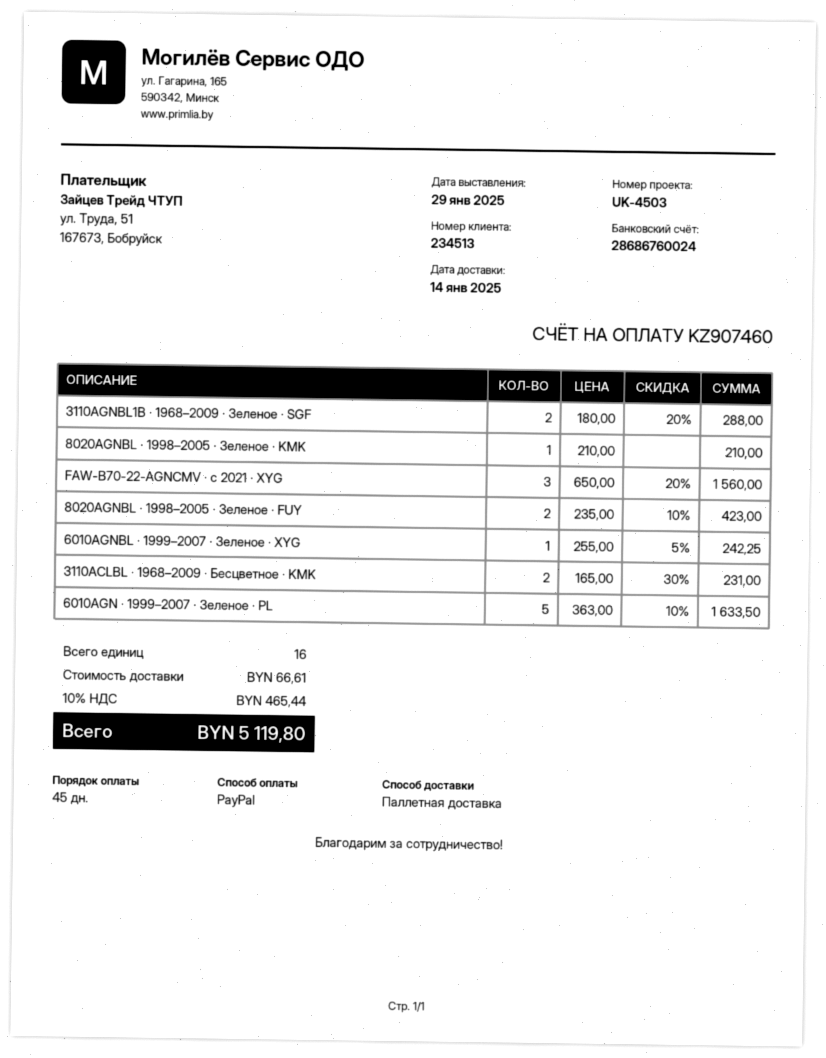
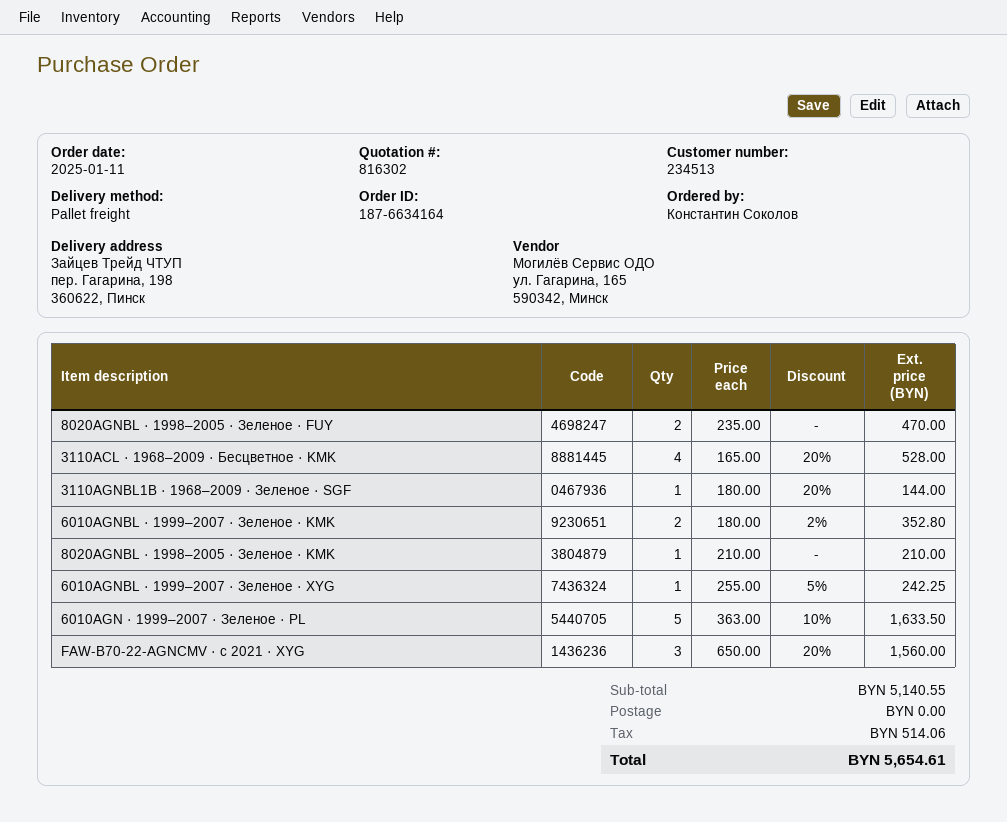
3110AGNBL1B · 1968–2009 · Зеленое · SGF: 2 x 180.00 - 20% = 288.00 -> 1 x 180.00 - 20% = 144.00
8020AGNBL · 1998–2005 · Зеленое · FUY: 2 x 235.00 - 10% = 423.00 -> 2 x 235.00 = 470.00
3110ACLBL · 1968–2009 · Бесцветное · KMK: 2 x 165.00 - 30% = 231.00 -> none
3110ACL · 1968–2009 · Бесцветное · KMK: none -> 4 x 165.00 - 20% = 528.00
6010AGNBL · 1999–2007 · Зеленое · KMK: none -> 2 x 180.00 - 2% = 352.80
shipping: 66.61 -> 0.00
tax: 465.44 -> 514.06
total: 5119.80 -> 5654.61

